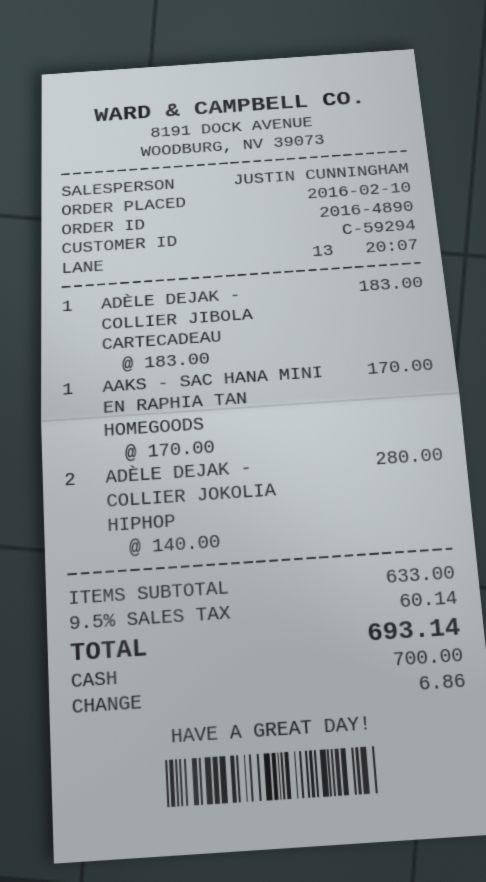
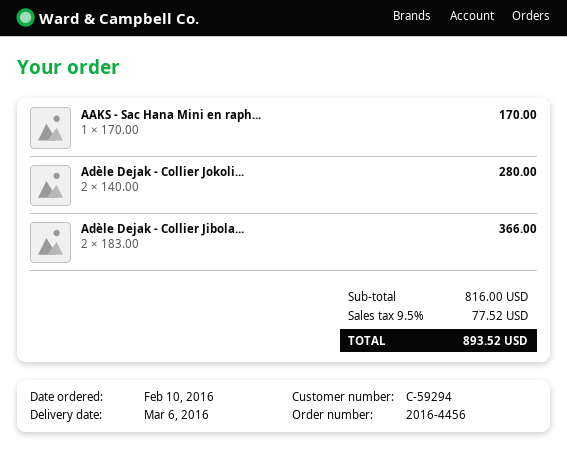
order number: 2016-4890 -> 2016-4456
ADÈLE DEJAK - COLLIER JIBOLA CARTECADEAU: 1 x 183.00 = 183.00 -> 2 x 183.00 = 366.00
subtotal: 633.00 -> 816.00
tax: 9.5% = 60.14 -> 9.5% = 77.52
total: 693.14 -> 893.52

